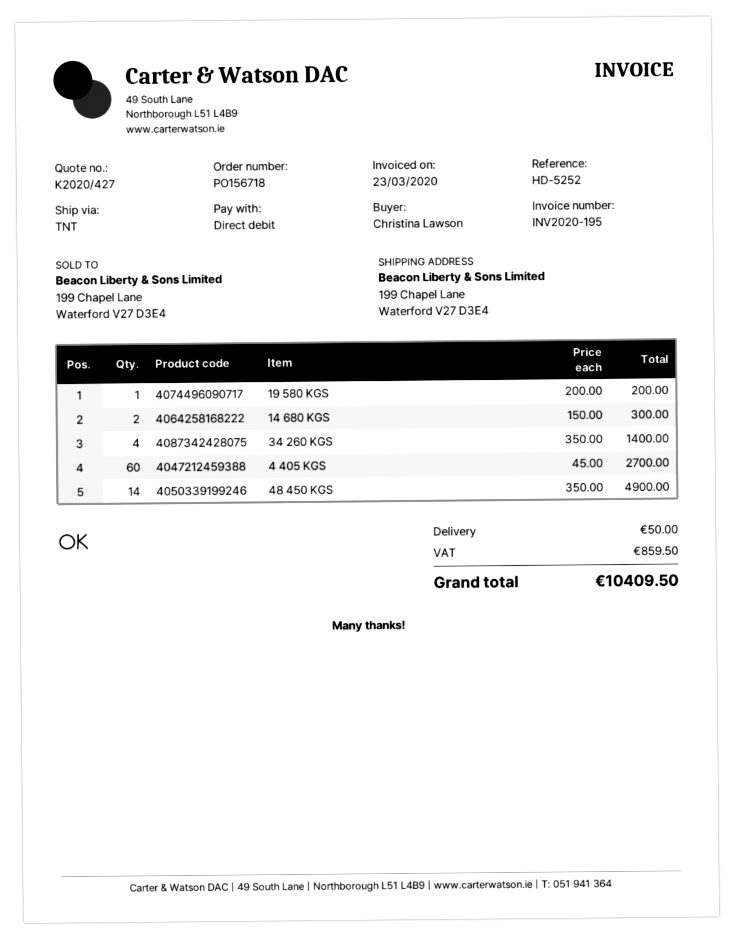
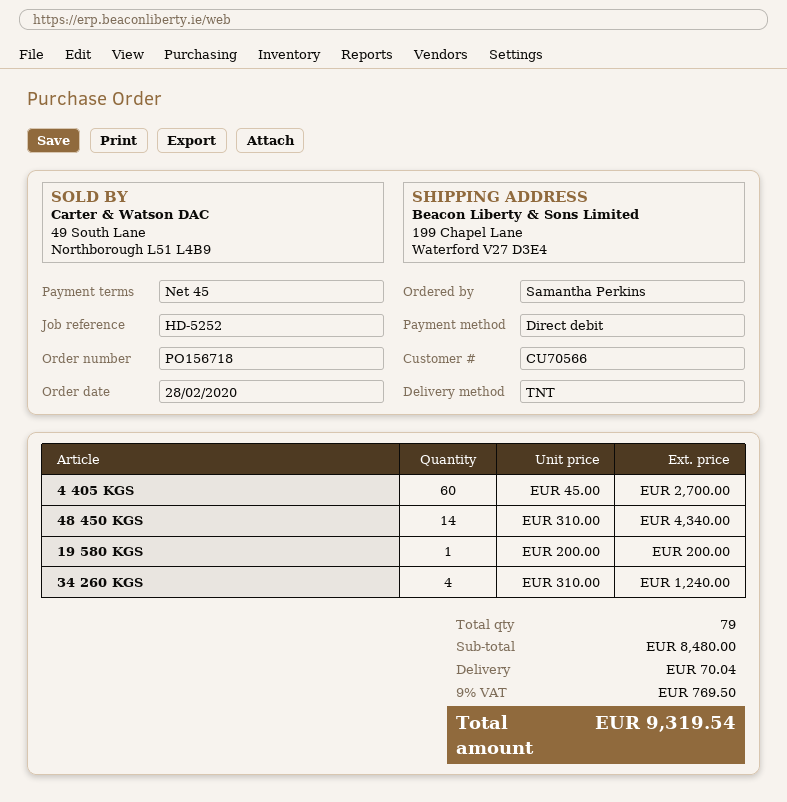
ordered by: Christina Lawson -> Samantha Perkins
14 680 KGS: 2 x 150.00 = 300.00 -> none
34 260 KGS: 4 x 350.00 = 1400.00 -> 4 x 310.00 = 1240.00
48 450 KGS: 14 x 350.00 = 4900.00 -> 14 x 310.00 = 4340.00
shipping: 50.00 -> 70.04
tax: 859.50 -> 769.50
total: 10409.50 -> 9319.54

